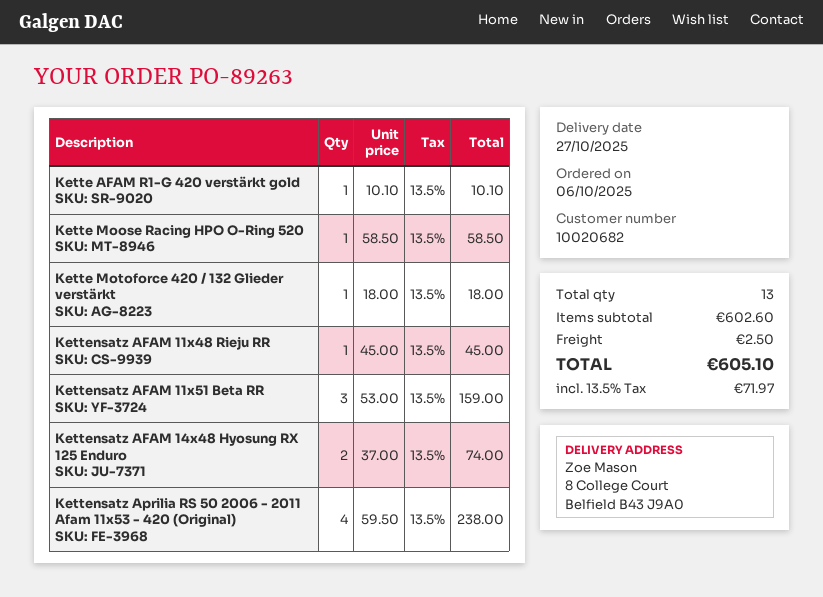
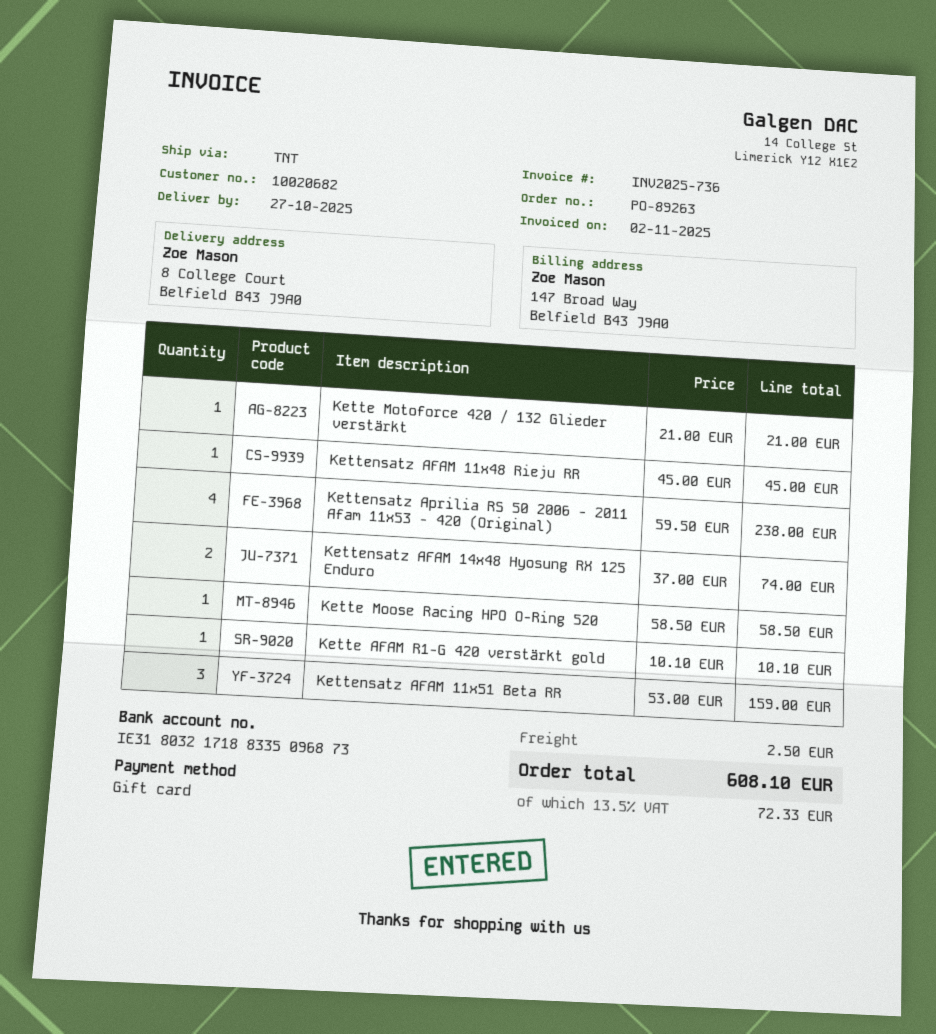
Kette Motoforce 420 / 132 Glieder verstärkt: 1 x 18.00 = 18.00 -> 1 x 21.00 = 21.00
tax: 13.5% = 71.97 -> 13.5% = 72.33
total: 605.10 -> 608.10

